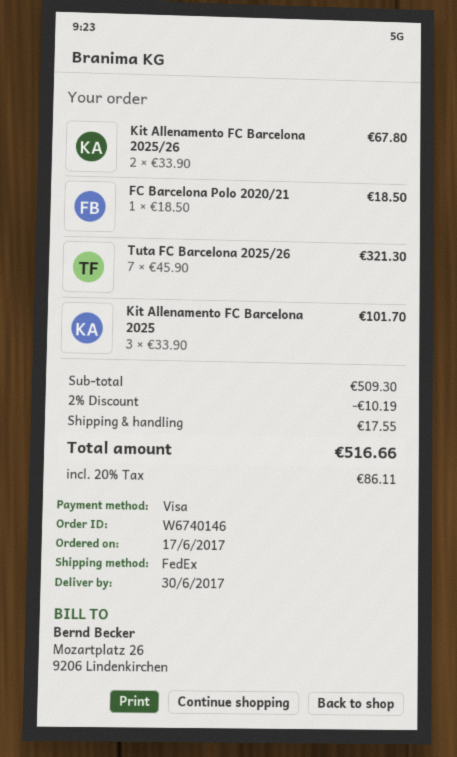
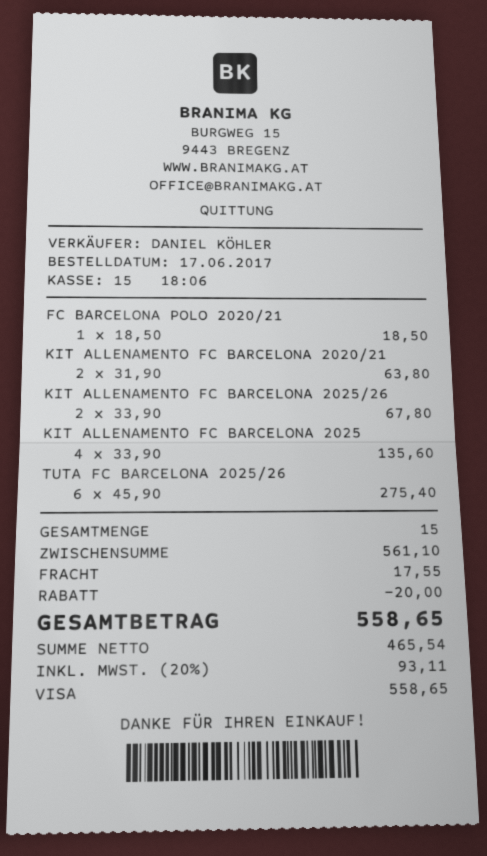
Tuta FC Barcelona 2025/26: 7 x 45.90 = 321.30 -> 6 x 45.90 = 275.40
Kit Allenamento FC Barcelona 2025: 3 x 33.90 = 101.70 -> 4 x 33.90 = 135.60
KIT ALLENAMENTO FC BARCELONA 2020/21: none -> 2 x 31.90 = 63.80
subtotal: 509.30 -> 561.10
discount: 10.19 -> 20.00
tax: 20% = 86.11 -> 20% = 93.11
total: 516.66 -> 558.65

